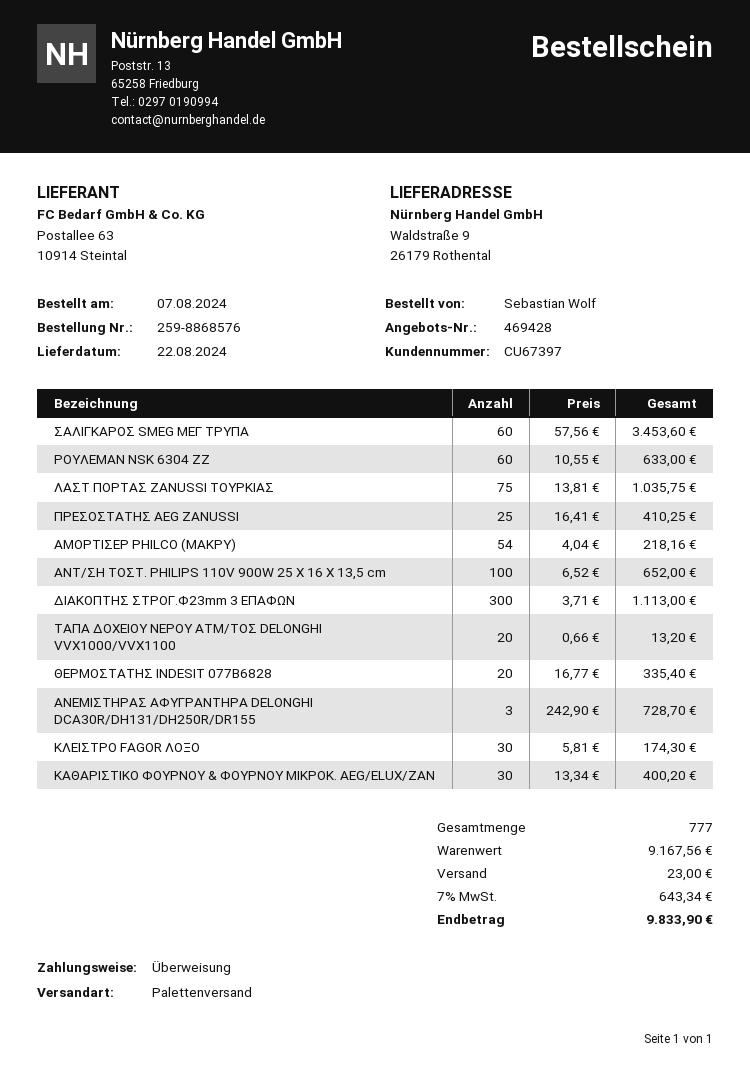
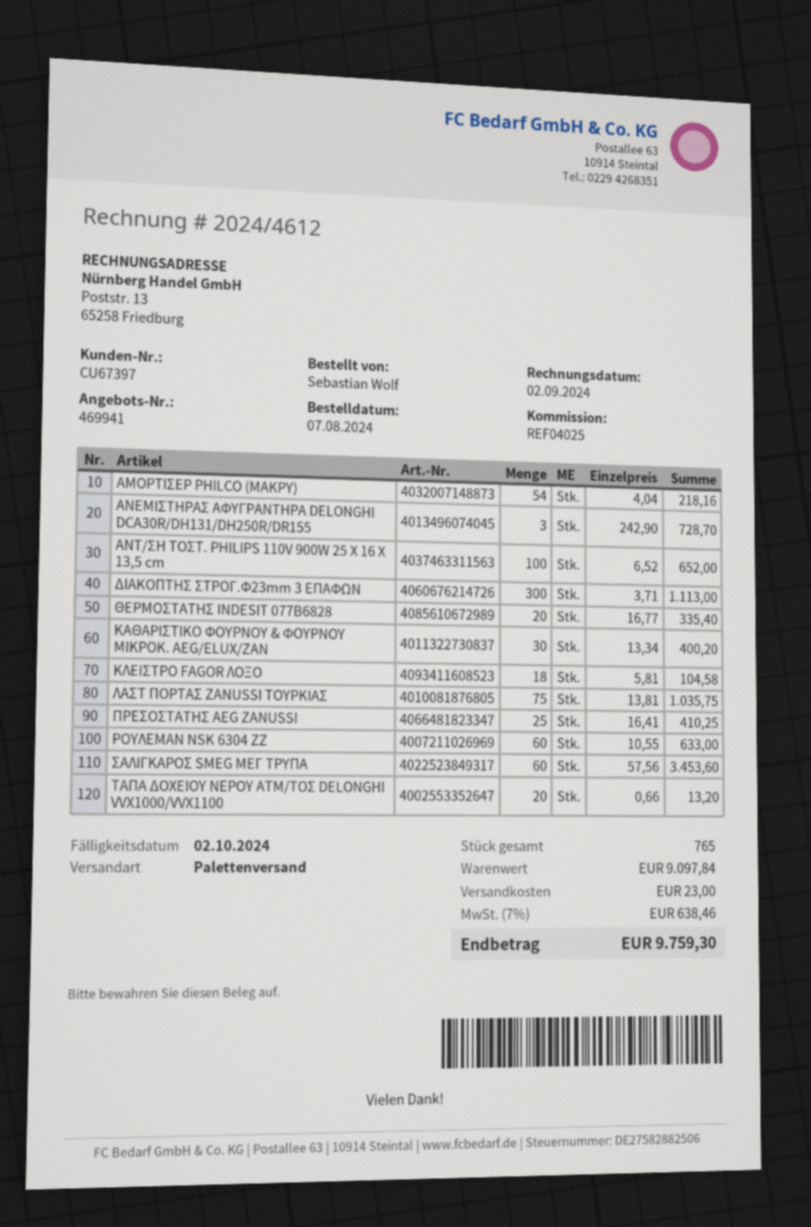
quote number: 469428 -> 469941
ΚΛΕΙΣΤΡΟ FAGOR ΛΟΞΟ: 30 x 5.81 = 174.30 -> 18 x 5.81 = 104.58
total quantity: 777 -> 765
subtotal: 9167.56 -> 9097.84
tax: 7% = 643.34 -> 7% = 638.46
total: 9833.90 -> 9759.30

